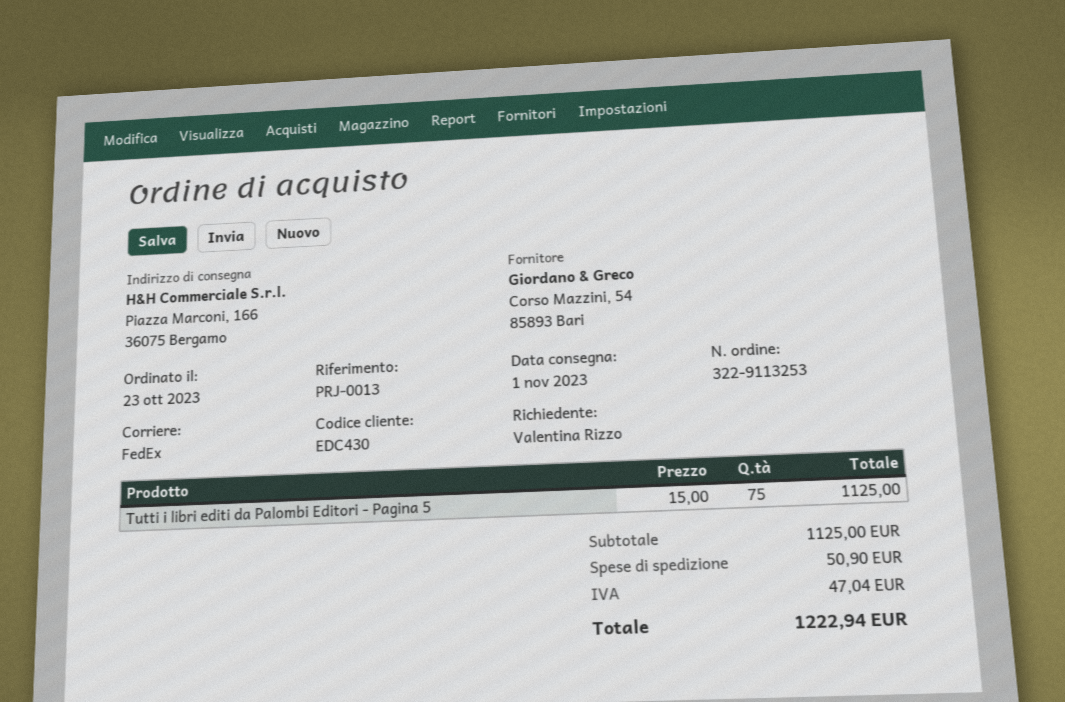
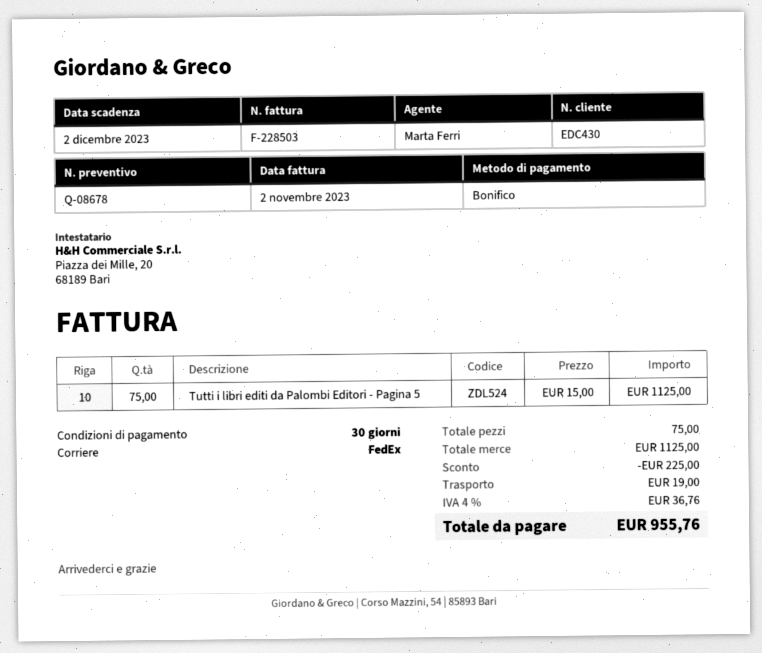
discount: none -> 225.00
shipping: 50.90 -> 19.00
tax: 47.04 -> 36.76
total: 1222.94 -> 955.76

